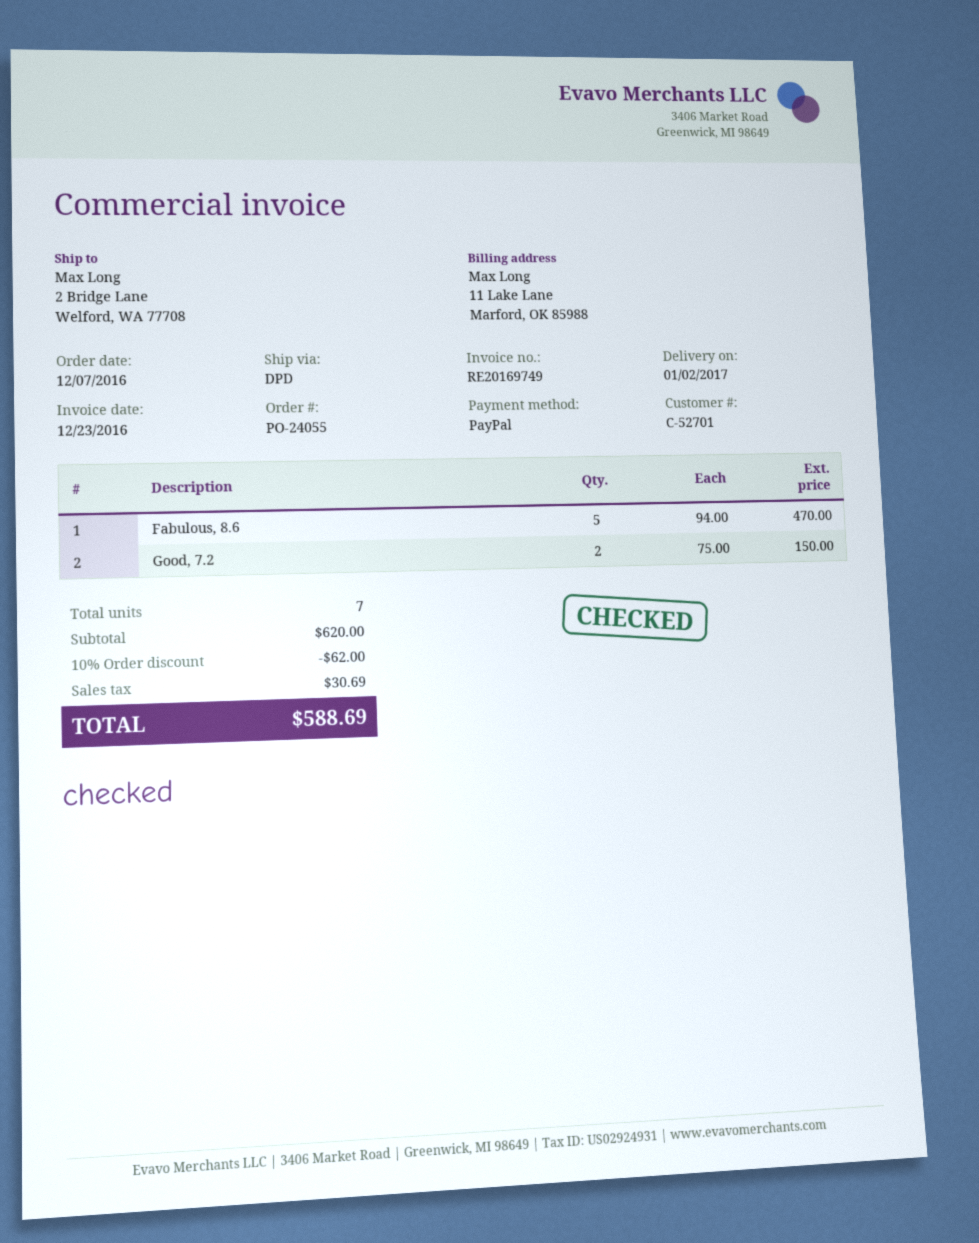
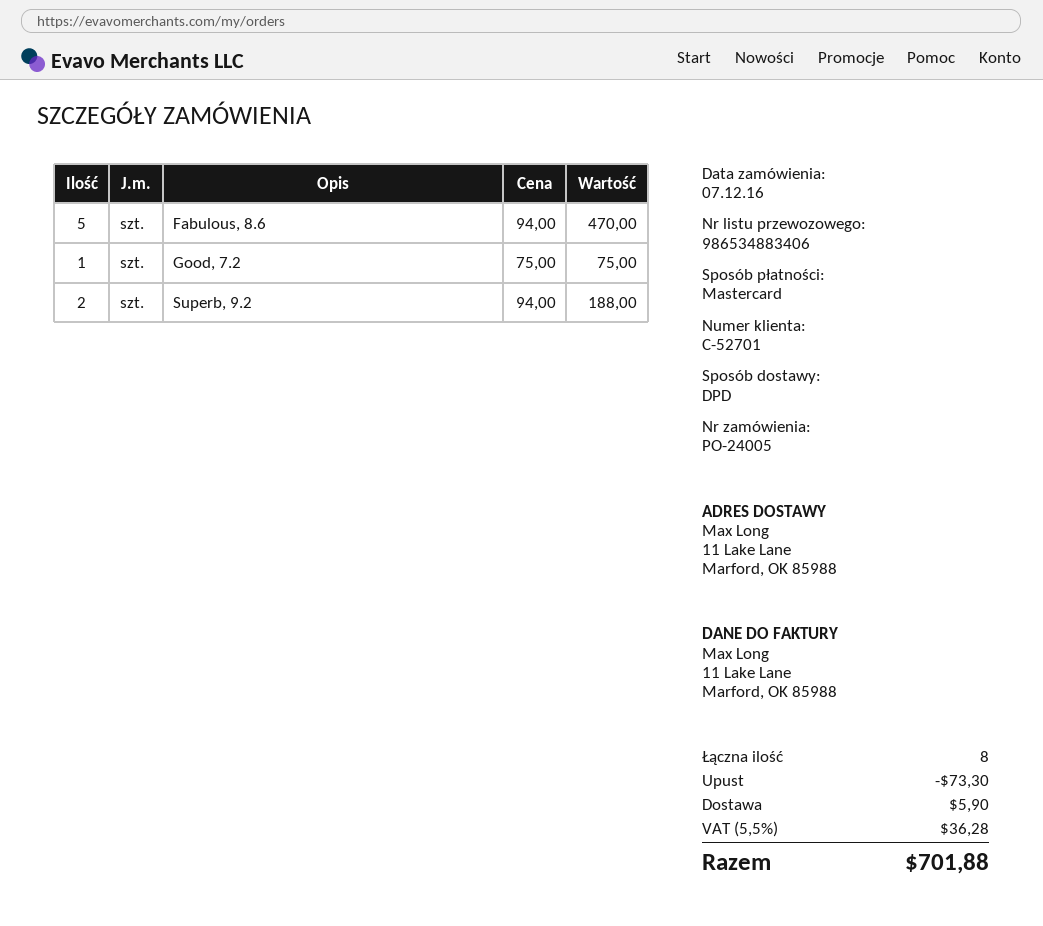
order number: PO-24055 -> PO-24005
payment method: PayPal -> Mastercard
ship to: 2 Bridge Lane, Welford, WA 77708 -> 11 Lake Lane, Marford, OK 85988
Good, 7.2: 2 x 75.00 = 150.00 -> 1 x 75.00 = 75.00
Superb, 9.2: none -> 2 x 94.00 = 188.00
total quantity: 7 -> 8
discount: 62.00 -> 73.30
shipping: none -> 5.90
tax: 30.69 -> 36.28
total: 588.69 -> 701.88

